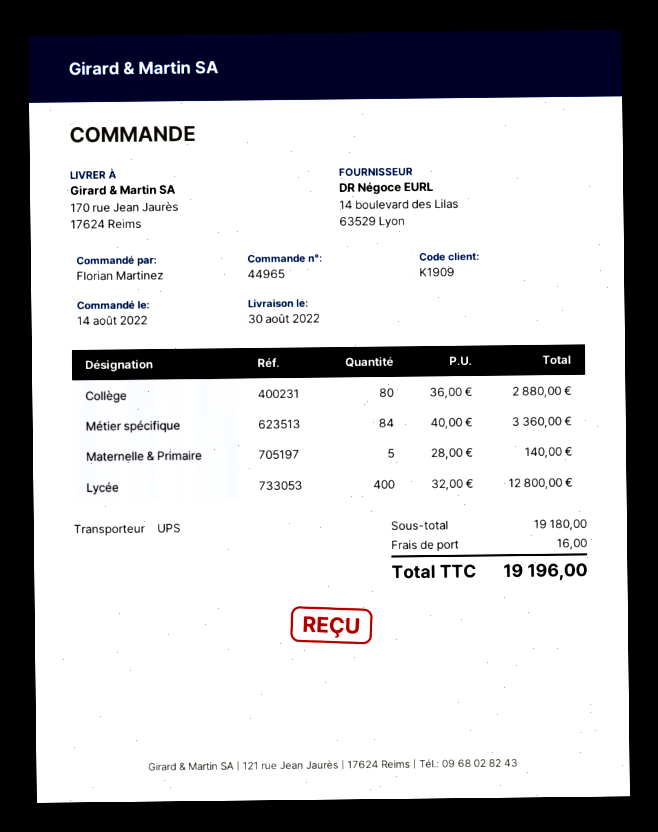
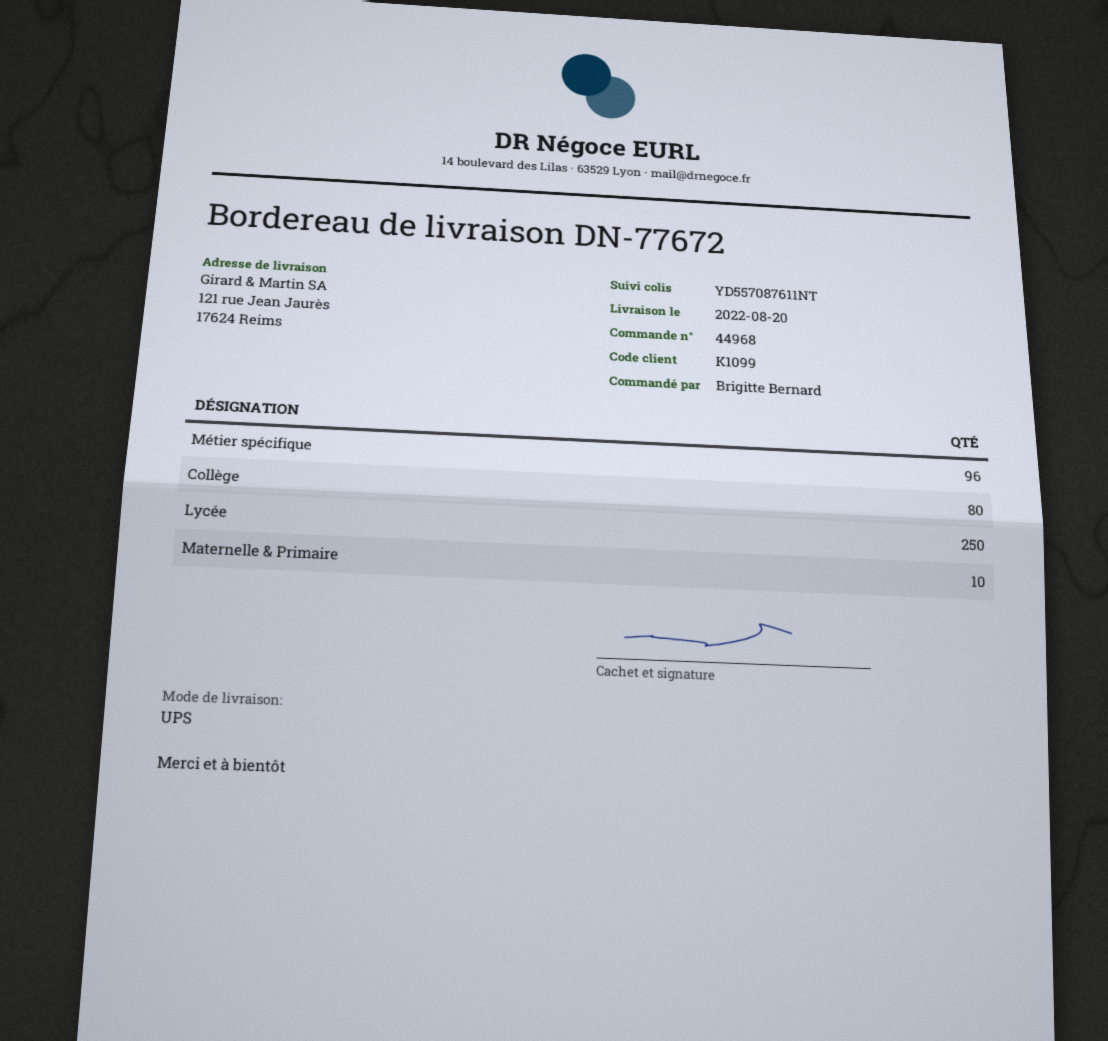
order number: 44965 -> 44968
delivery date: 2022-08-30 -> 2022-08-20
customer number: K1909 -> K1099
ordered by: Florian Martinez -> Brigitte Bernard
ship to: 170 rue Jean Jaurès, 17624 Reims -> 121 rue Jean Jaurès, 17624 Reims
Métier spécifique: 84 -> 96
Maternelle & Primaire: 5 -> 10
Lycée: 400 -> 250

